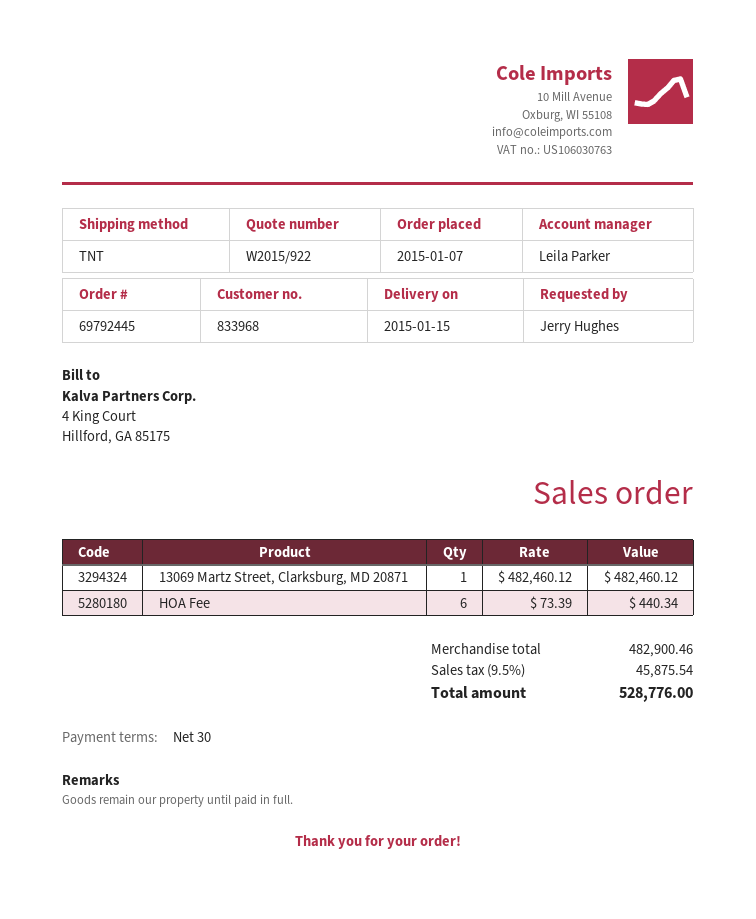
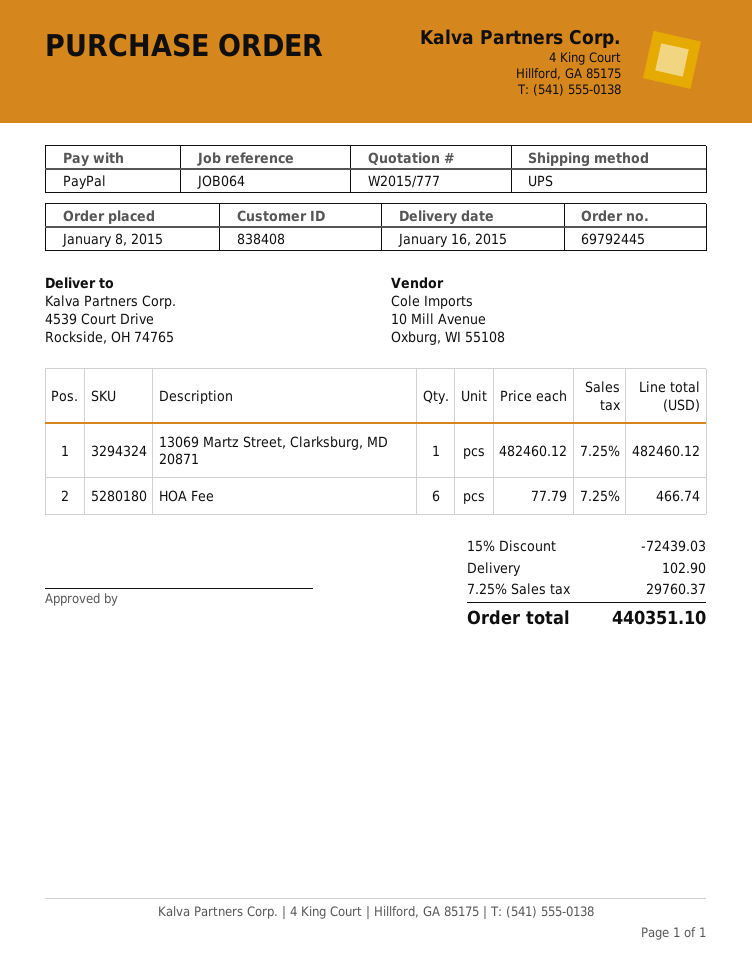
quote number: W2015/922 -> W2015/777
order date: 2015-01-07 -> 2015-01-08
delivery date: 2015-01-15 -> 2015-01-16
customer number: 833968 -> 838408
shipping method: TNT -> UPS
HOA Fee: 6 x 73.39 = 440.34 -> 6 x 77.79 = 466.74
discount: none -> 15% = 72439.03
shipping: none -> 102.90
tax: 9.5% = 45875.54 -> 7.25% = 29760.37
total: 528776.00 -> 440351.10

